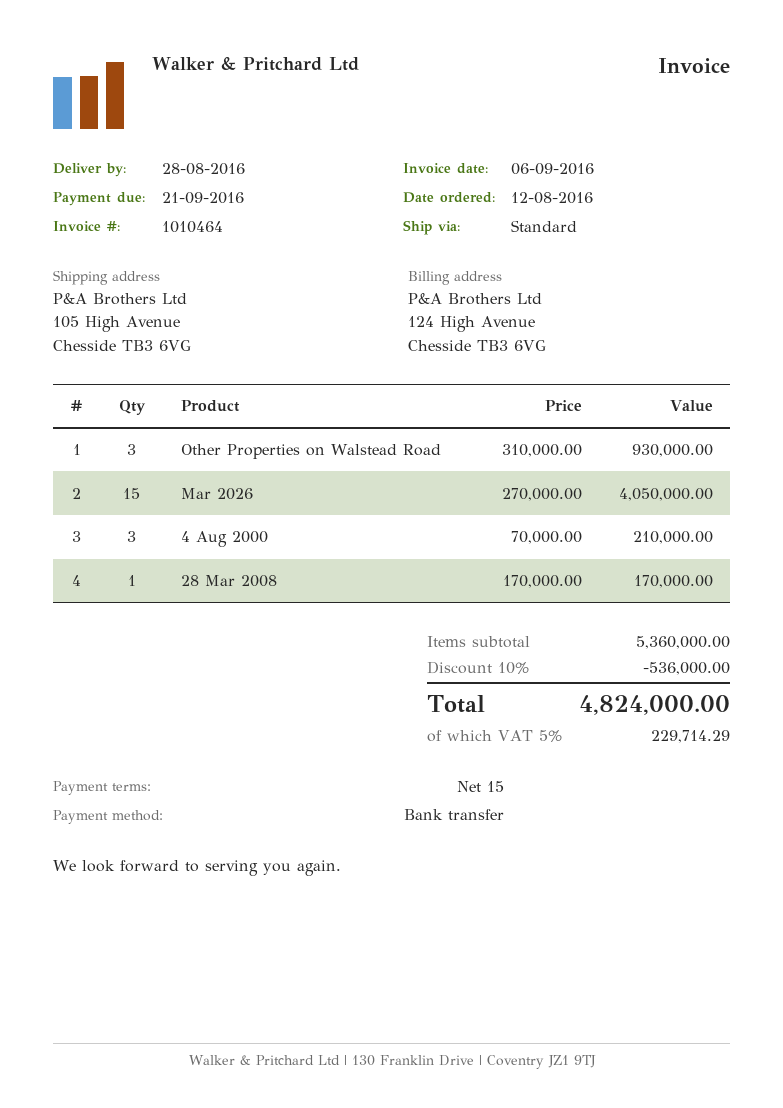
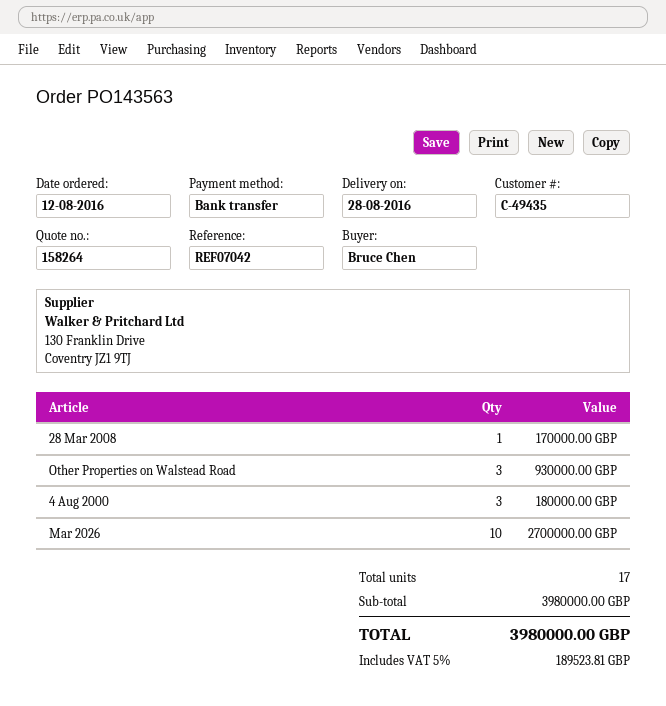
Mar 2026: 15 for 4050000.00 -> 10 for 2700000.00
4 Aug 2000: 3 for 210000.00 -> 3 for 180000.00
subtotal: 5360000.00 -> 3980000.00
discount: 10% = 536000.00 -> none
tax: 5% = 229714.29 -> 5% = 189523.81
total: 4824000.00 -> 3980000.00

